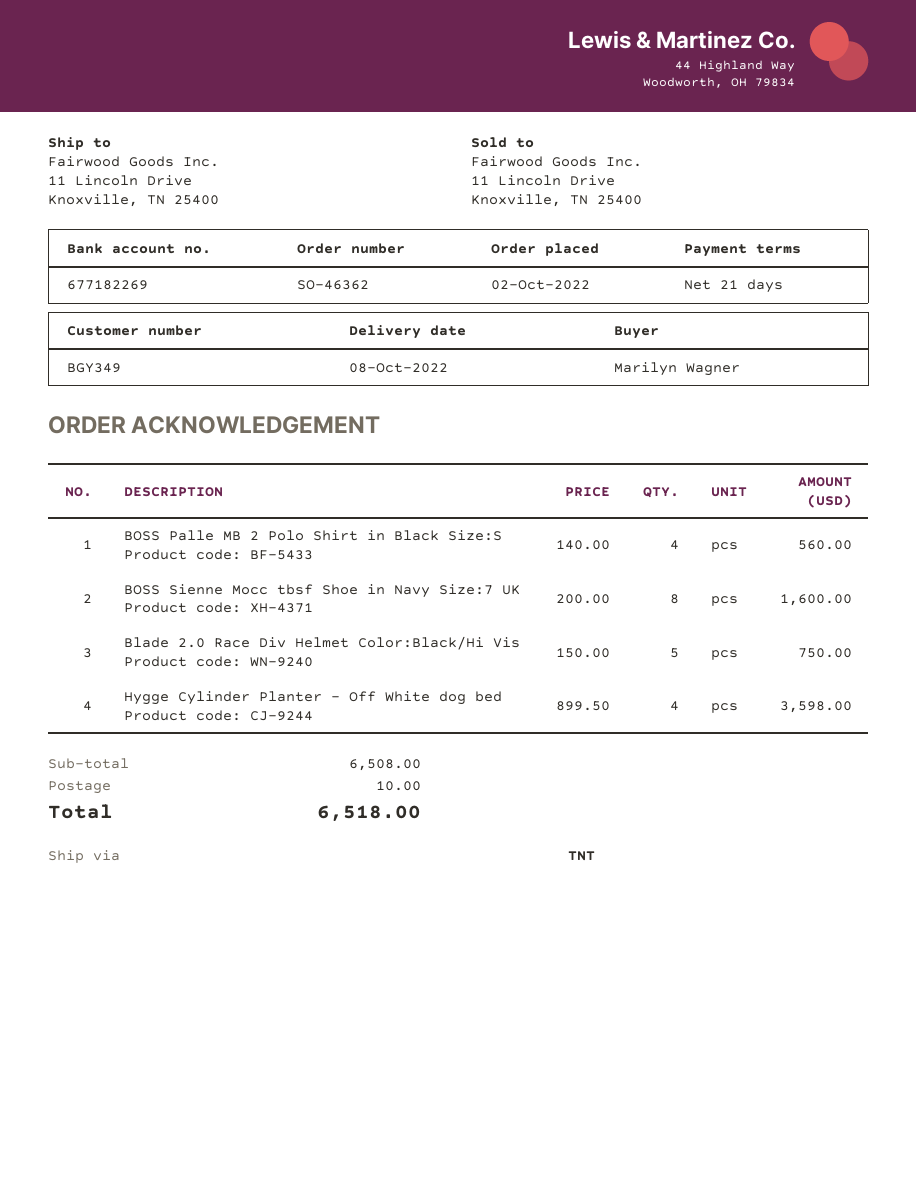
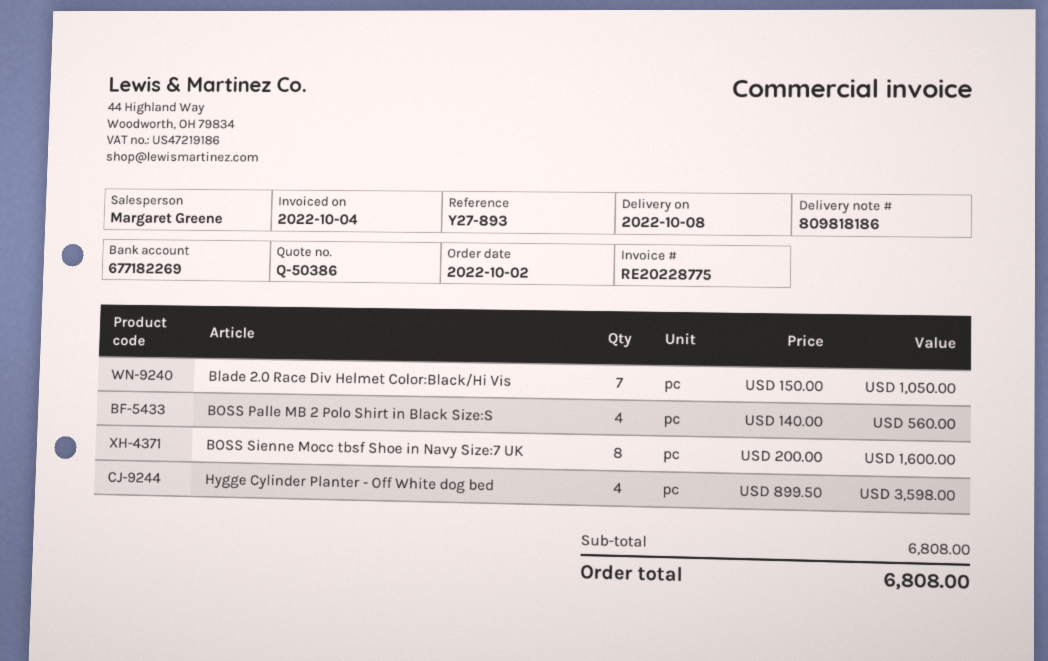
Blade 2.0 Race Div Helmet Color:Black/Hi Vis: 5 x 150.00 = 750.00 -> 7 x 150.00 = 1050.00
subtotal: 6508.00 -> 6808.00
shipping: 10.00 -> none
total: 6518.00 -> 6808.00

